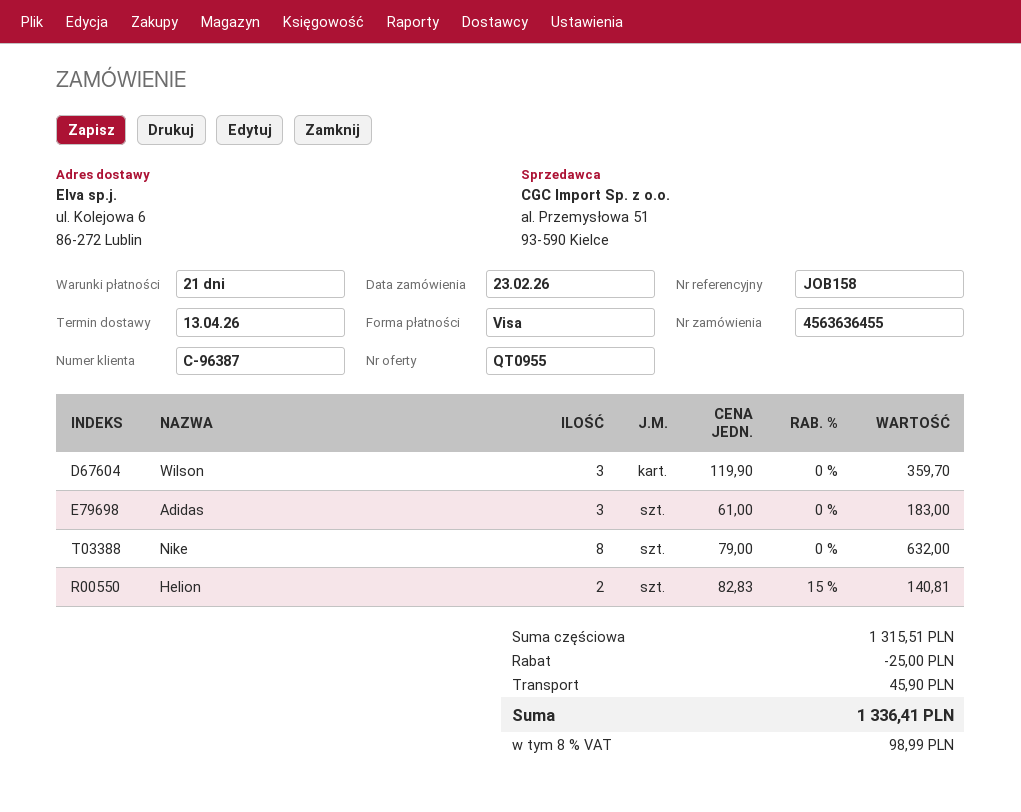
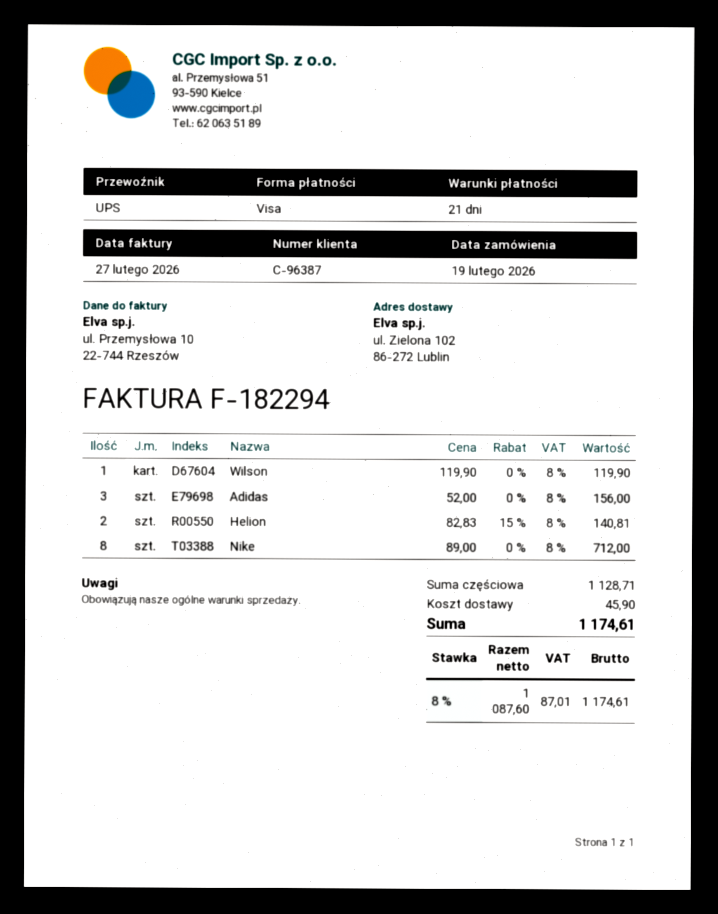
order date: 2026-02-23 -> 2026-02-19
ship to: ul. Kolejowa 6, 86-272 Lublin -> ul. Zielona 102, 86-272 Lublin
Wilson: 3 x 119.90 = 359.70 -> 1 x 119.90 = 119.90
Adidas: 3 x 61.00 = 183.00 -> 3 x 52.00 = 156.00
Nike: 8 x 79.00 = 632.00 -> 8 x 89.00 = 712.00
subtotal: 1315.51 -> 1128.71
discount: 25.00 -> none
tax: 8% = 98.99 -> 8% = 87.01
total: 1336.41 -> 1174.61

